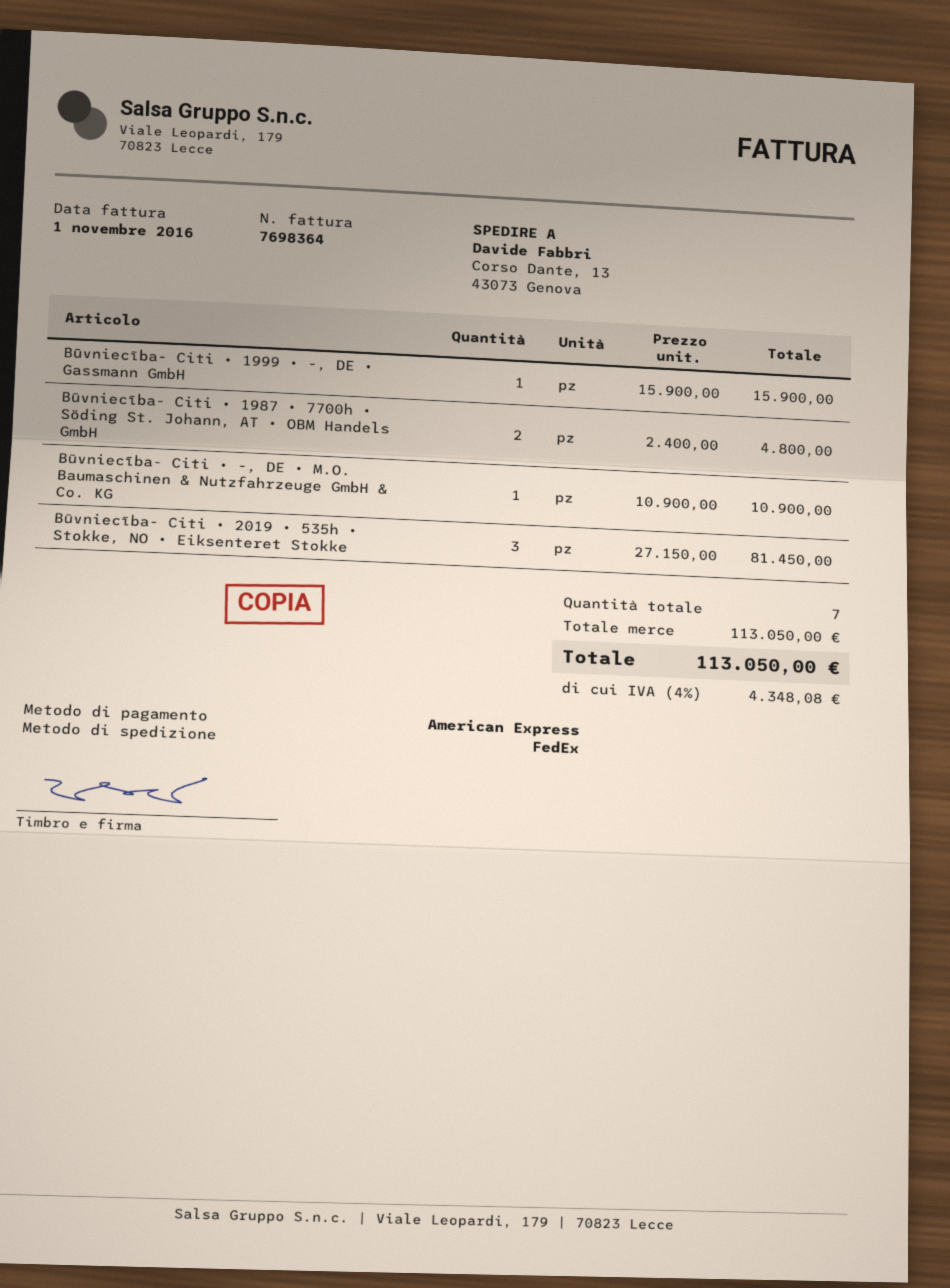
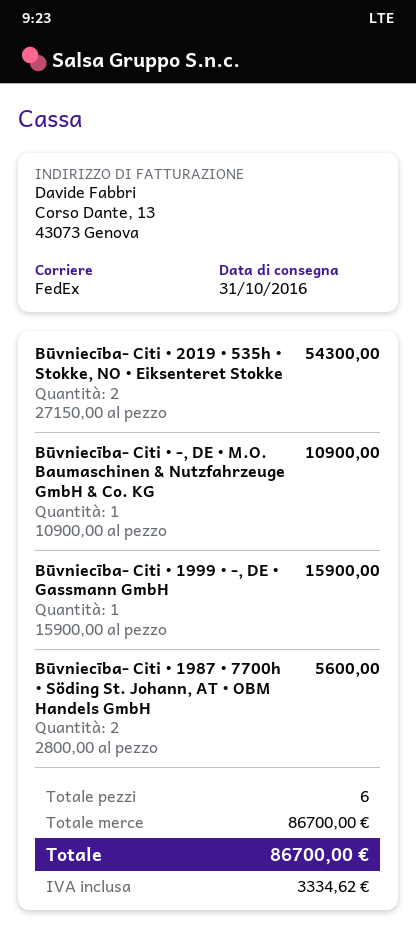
Būvniecība- Citi • 1987 • 7700h • Söding St. Johann, AT • OBM Handels GmbH: 2 x 2400.00 = 4800.00 -> 2 x 2800.00 = 5600.00
Būvniecība- Citi • 2019 • 535h • Stokke, NO • Eiksenteret Stokke: 3 x 27150.00 = 81450.00 -> 2 x 27150.00 = 54300.00
total quantity: 7 -> 6
subtotal: 113050.00 -> 86700.00
tax: 4348.08 -> 3334.62
total: 113050.00 -> 86700.00

